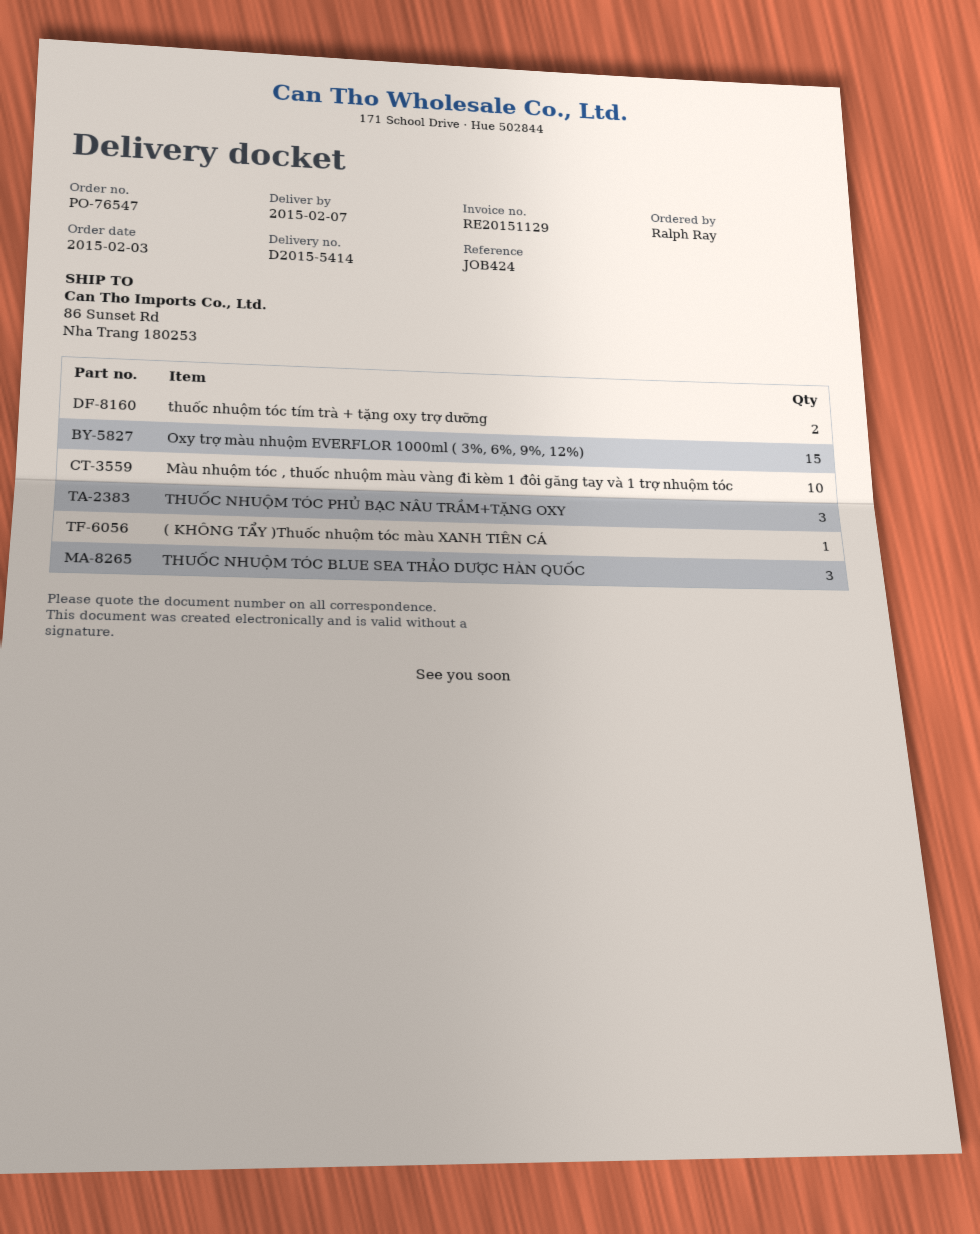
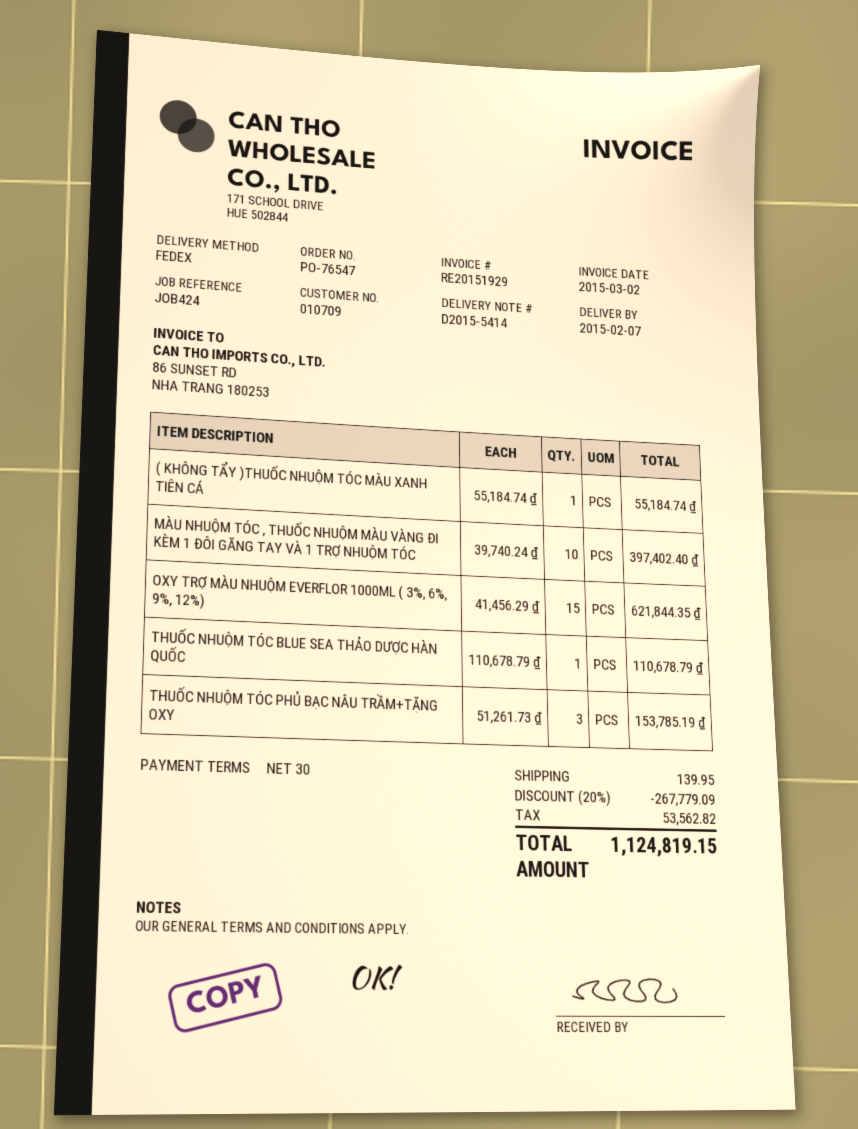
invoice number: RE20151129 -> RE20151929
thuốc nhuộm tóc tím trà + tặng oxy trợ dưỡng: 2 -> none
THUỐC NHUỘM TÓC BLUE SEA THẢO DƯỢC HÀN QUỐC: 3 -> 1

